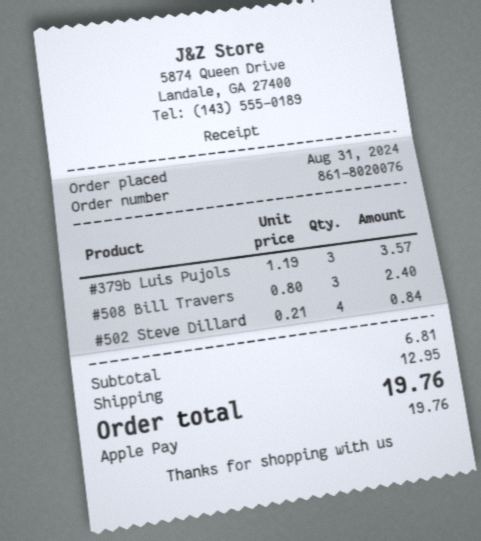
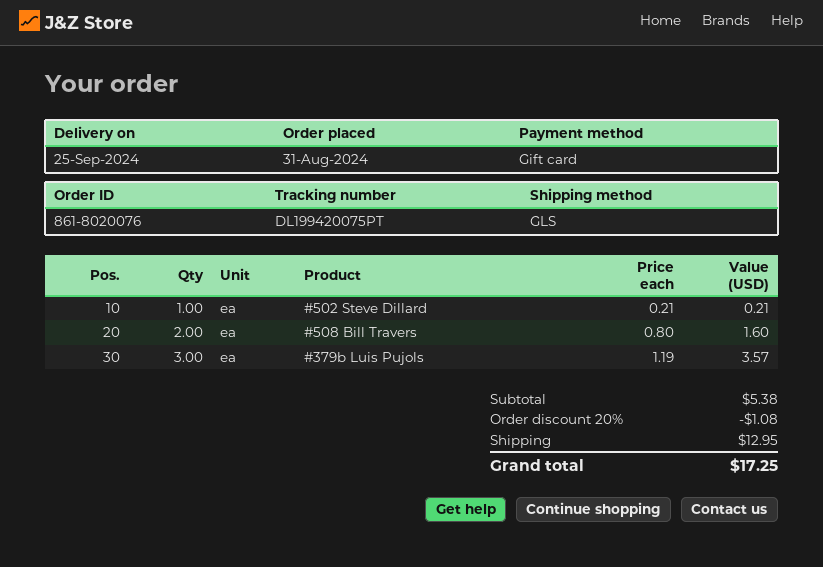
payment method: Apple Pay -> gift card
#508 Bill Travers: 3 x 0.80 = 2.40 -> 2 x 0.80 = 1.60
#502 Steve Dillard: 4 x 0.21 = 0.84 -> 1 x 0.21 = 0.21
subtotal: 6.81 -> 5.38
discount: none -> 20% = 1.08
total: 19.76 -> 17.25

